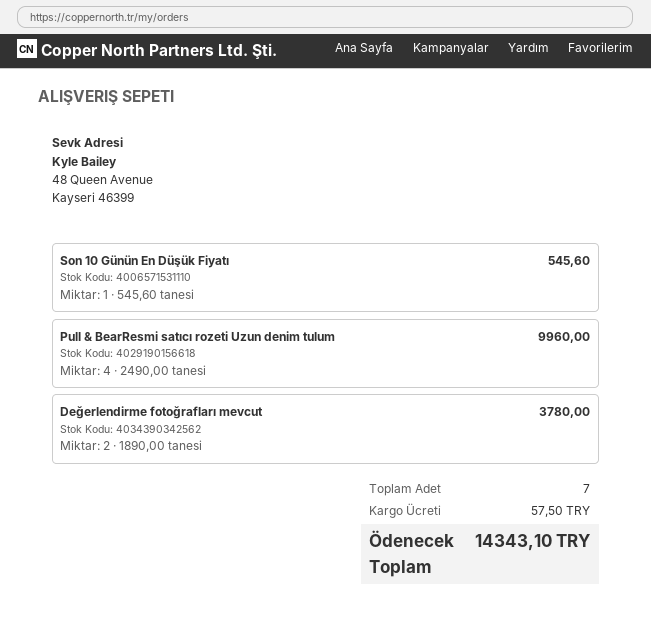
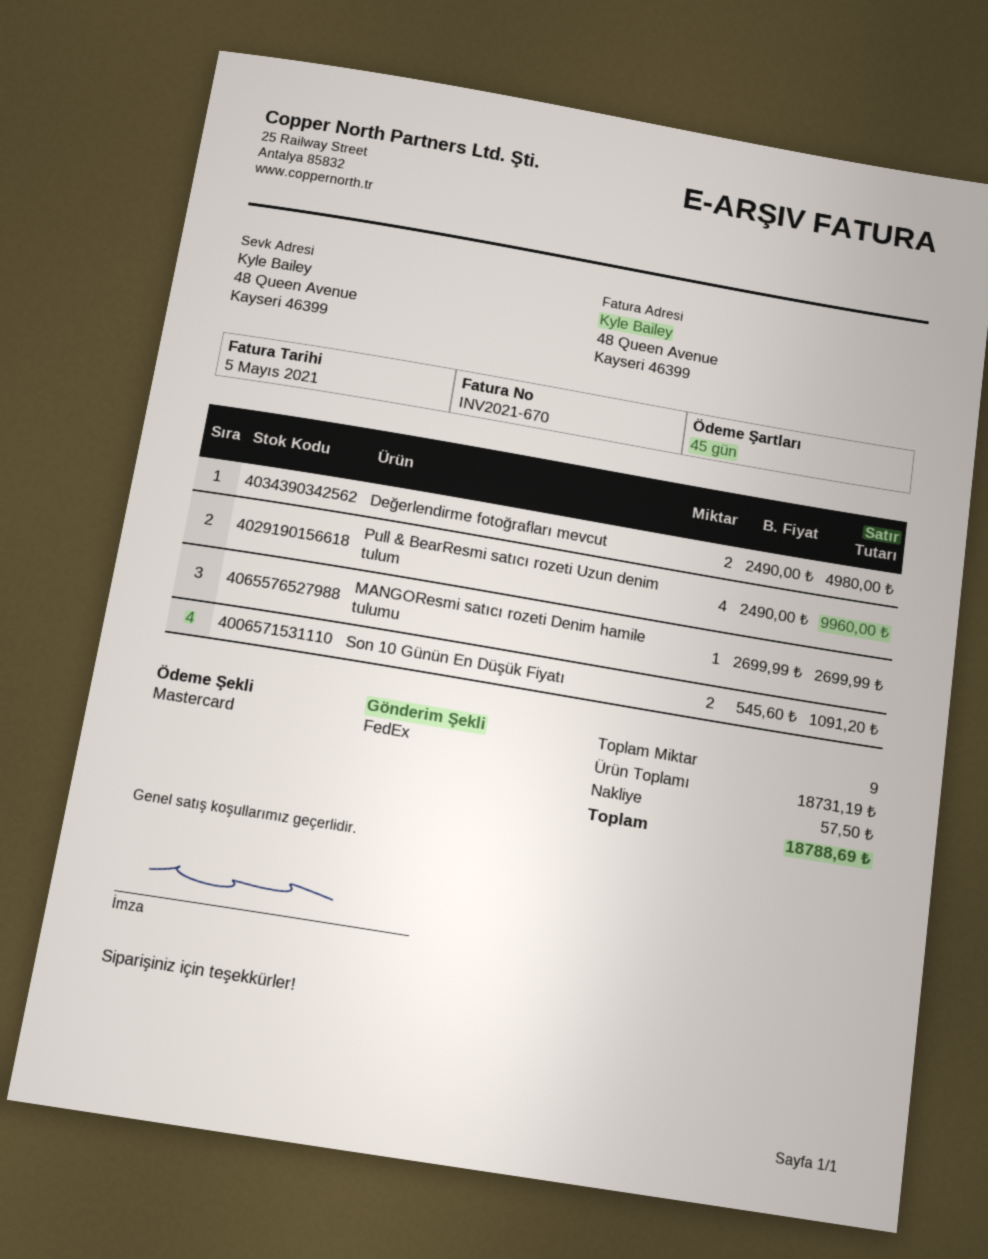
Son 10 Günün En Düşük Fiyatı: 1 x 545.60 = 545.60 -> 2 x 545.60 = 1091.20
Değerlendirme fotoğrafları mevcut: 2 x 1890.00 = 3780.00 -> 2 x 2490.00 = 4980.00
MANGOResmi satıcı rozeti Denim hamile tulumu: none -> 1 x 2699.99 = 2699.99
total quantity: 7 -> 9
total: 14343.10 -> 18788.69

